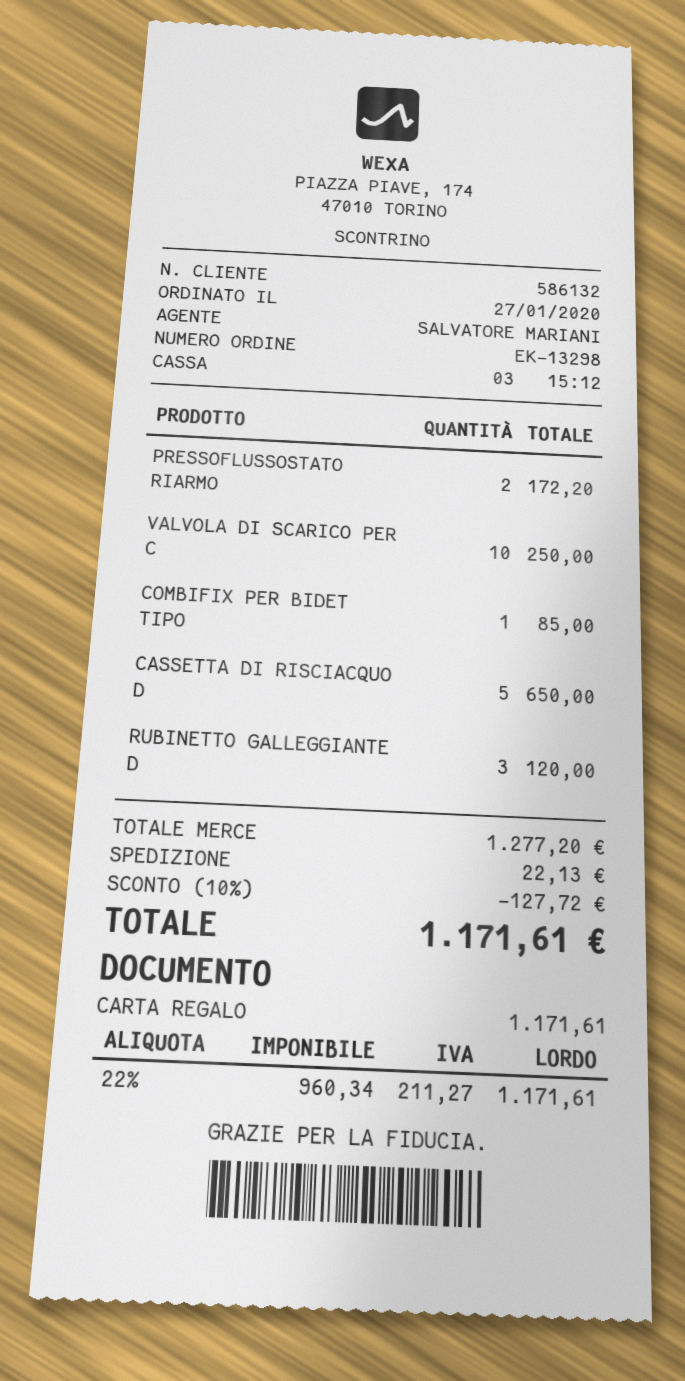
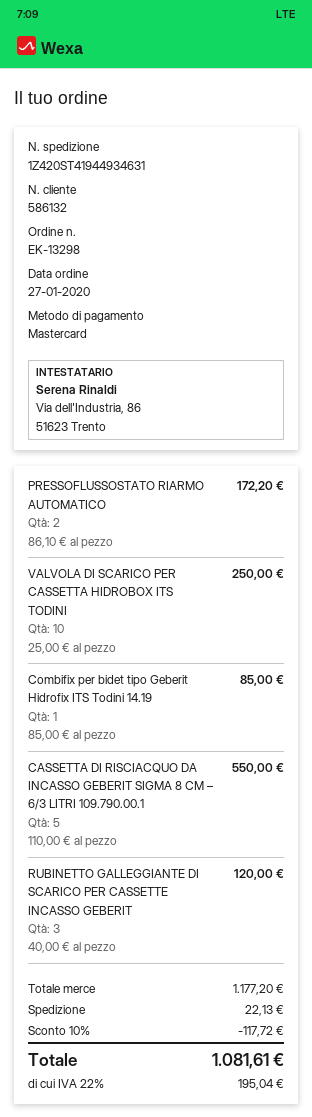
payment method: gift card -> Mastercard
CASSETTA DI RISCIACQUO D: 5 for 650.00 -> 5 for 550.00
subtotal: 1277.20 -> 1177.20
discount: 10% = 127.72 -> 10% = 117.72
tax: 22% = 211.27 -> 22% = 195.04
total: 1171.61 -> 1081.61

